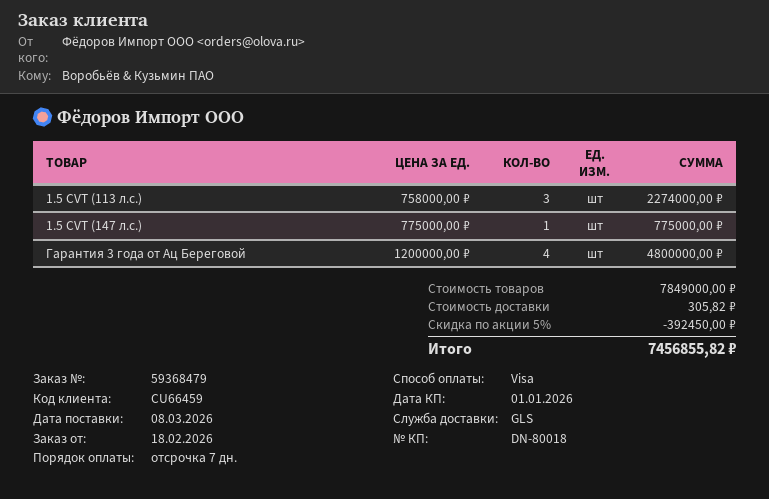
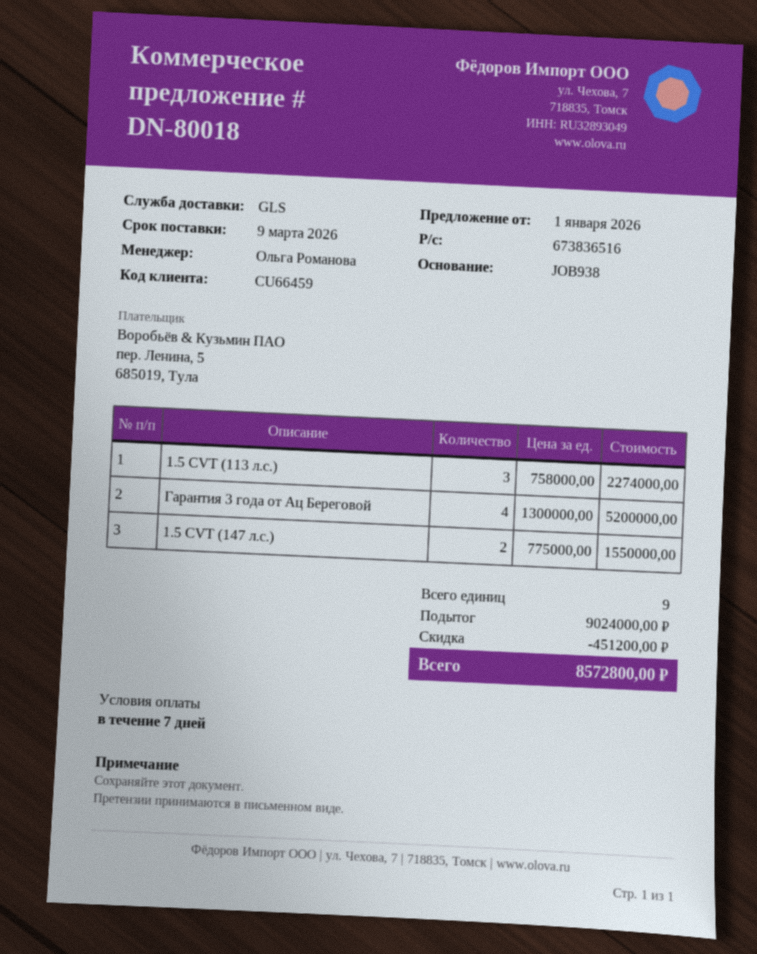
delivery date: 2026-03-08 -> 2026-03-09
1.5 CVT (147 л.с.): 1 x 775000.00 = 775000.00 -> 2 x 775000.00 = 1550000.00
Гарантия 3 года от Ац Береговой: 4 x 1200000.00 = 4800000.00 -> 4 x 1300000.00 = 5200000.00
subtotal: 7849000.00 -> 9024000.00
discount: 392450.00 -> 451200.00
shipping: 305.82 -> none
total: 7456855.82 -> 8572800.00

